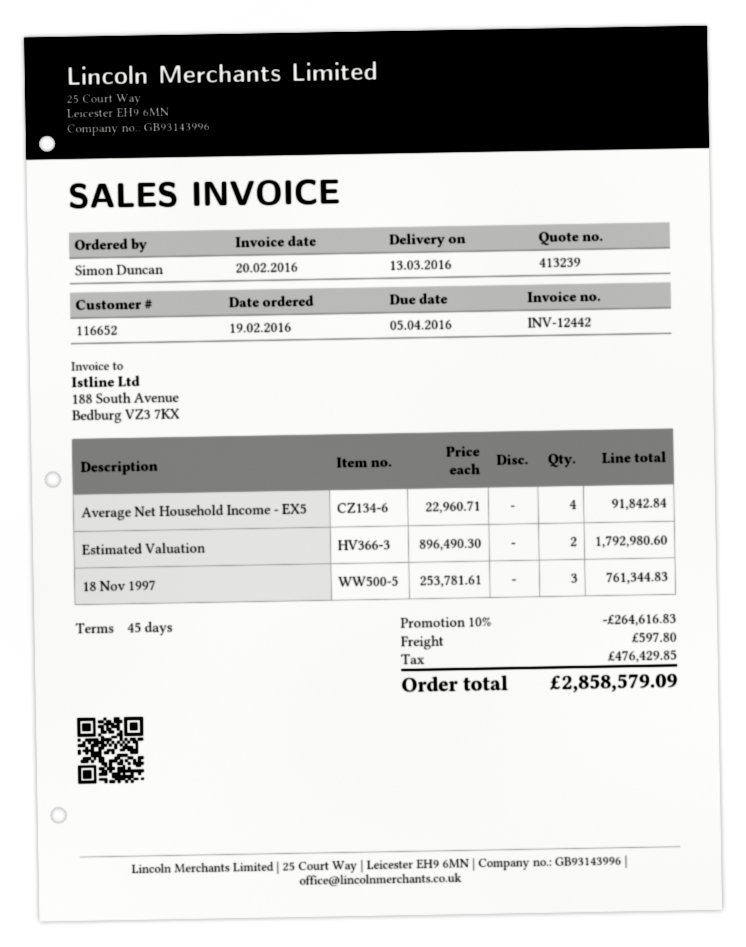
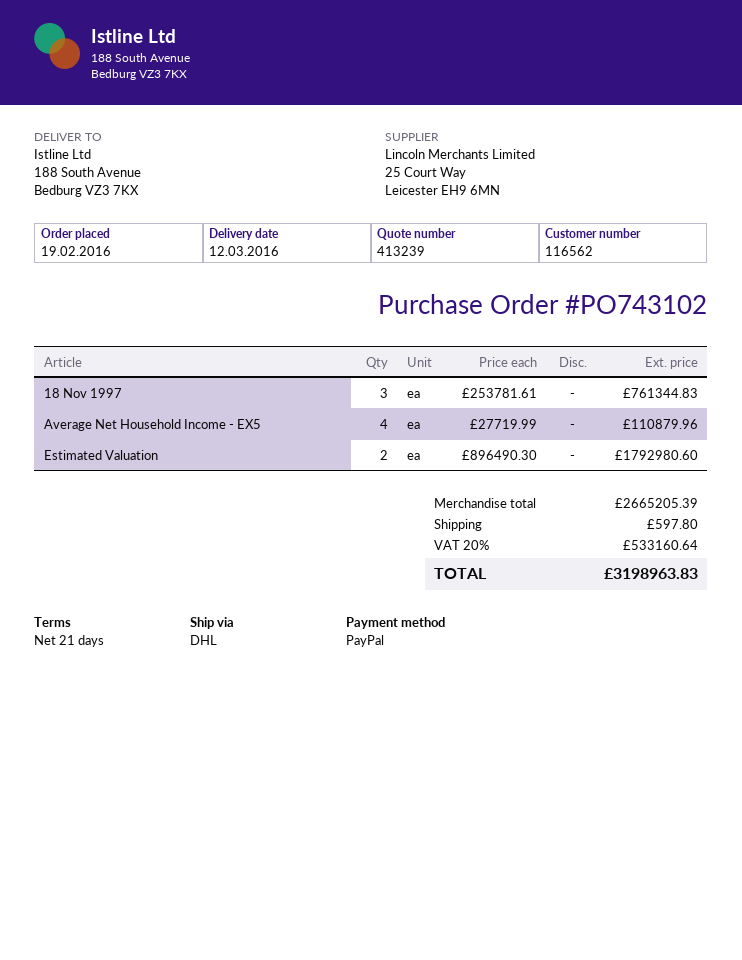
delivery date: 2016-03-13 -> 2016-03-12
payment terms: 45 days -> 21 days
customer number: 116652 -> 116562
Average Net Household Income - EX5: 4 x 22960.71 = 91842.84 -> 4 x 27719.99 = 110879.96
discount: 10% = 264616.83 -> none
tax: 476429.85 -> 533160.64
total: 2858579.09 -> 3198963.83

